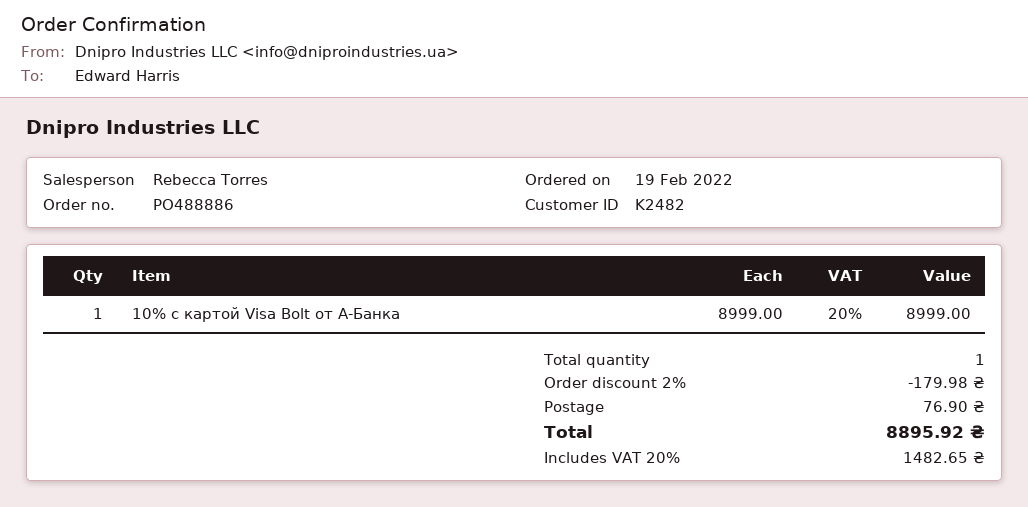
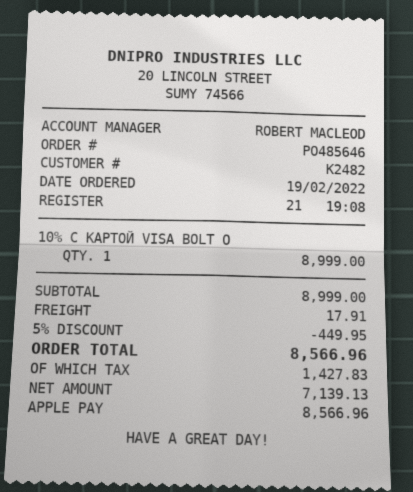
order number: PO488886 -> PO485646
sales rep: Rebecca Torres -> ROBERT MACLEOD
discount: 2% = 179.98 -> 5% = 449.95
shipping: 76.90 -> 17.91
tax: 1482.65 -> 1427.83
total: 8895.92 -> 8566.96

